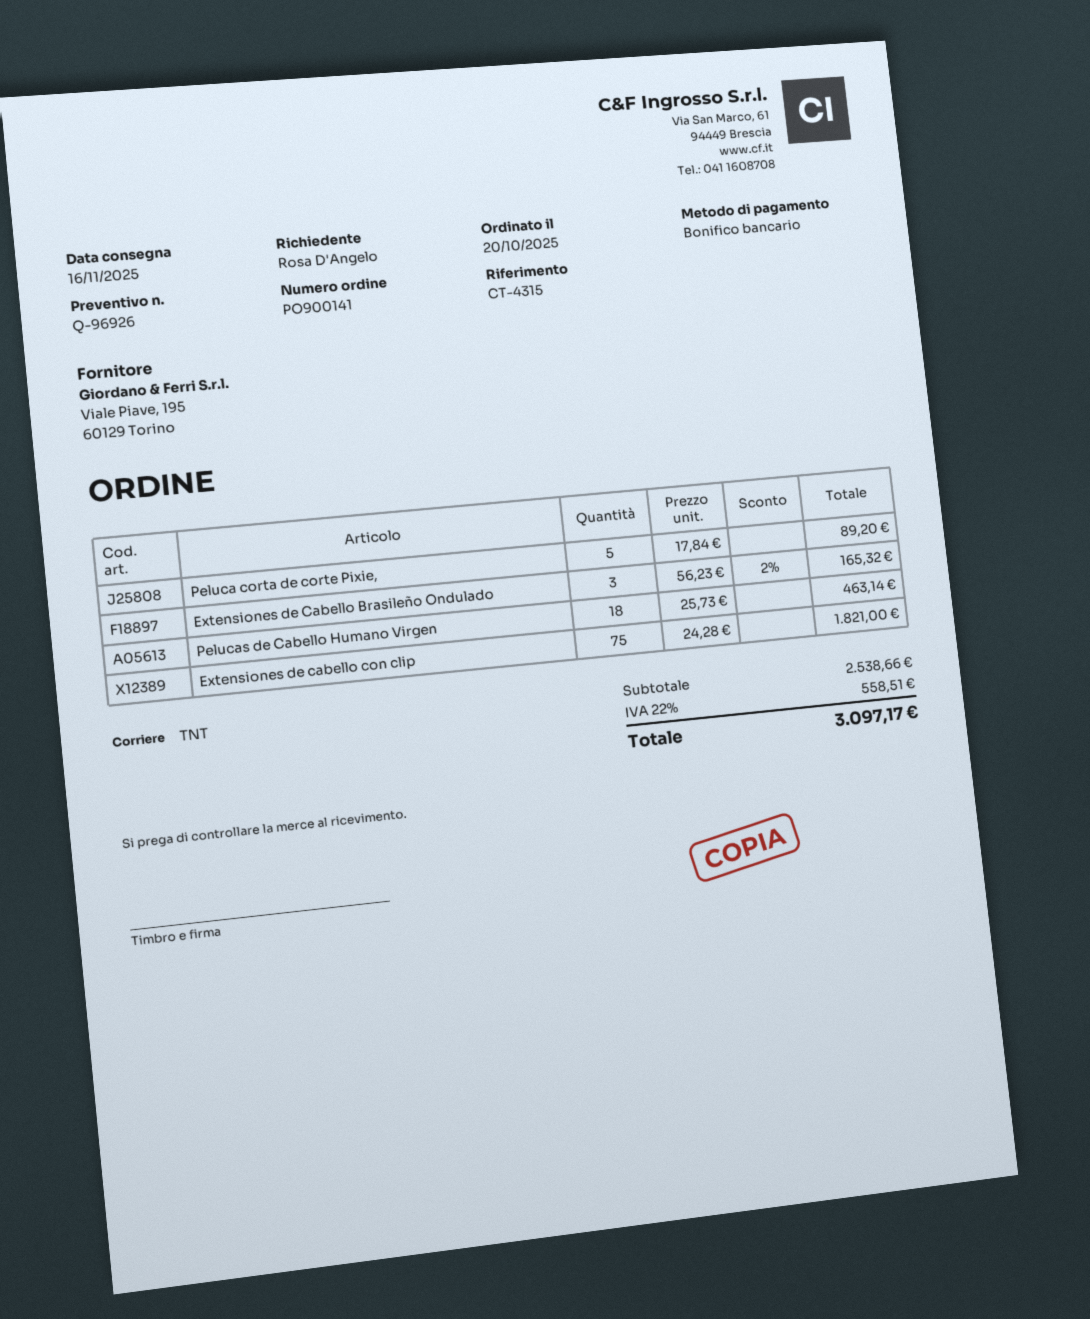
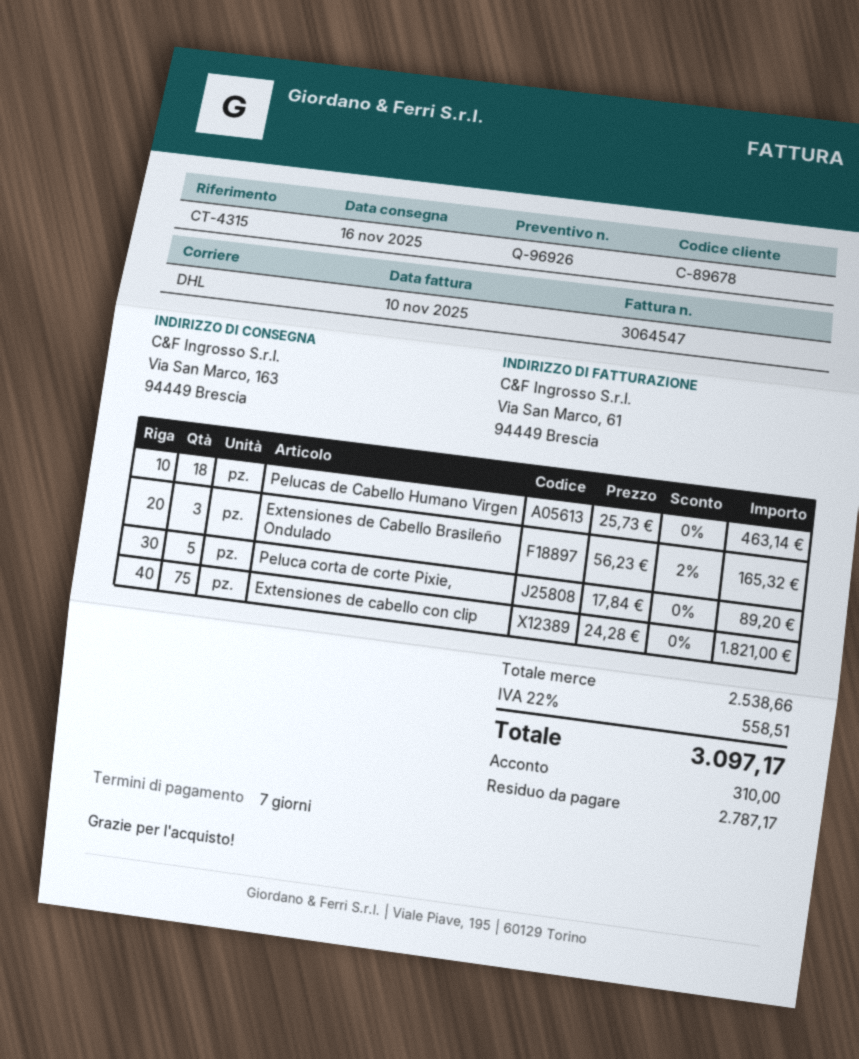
shipping method: TNT -> DHL

